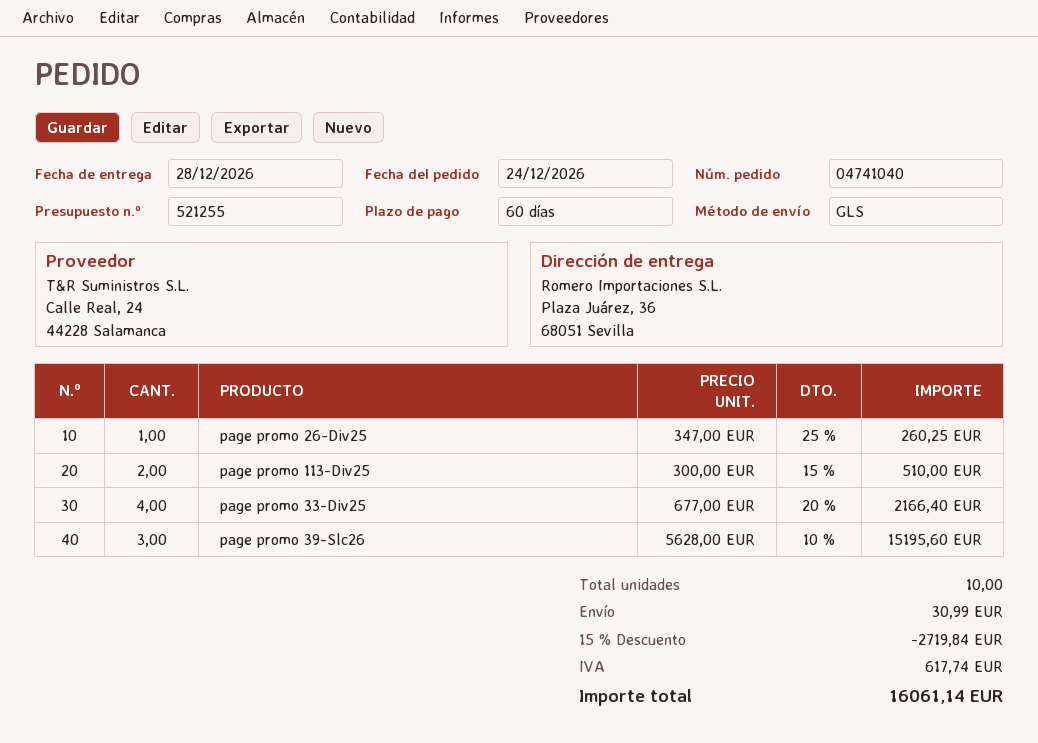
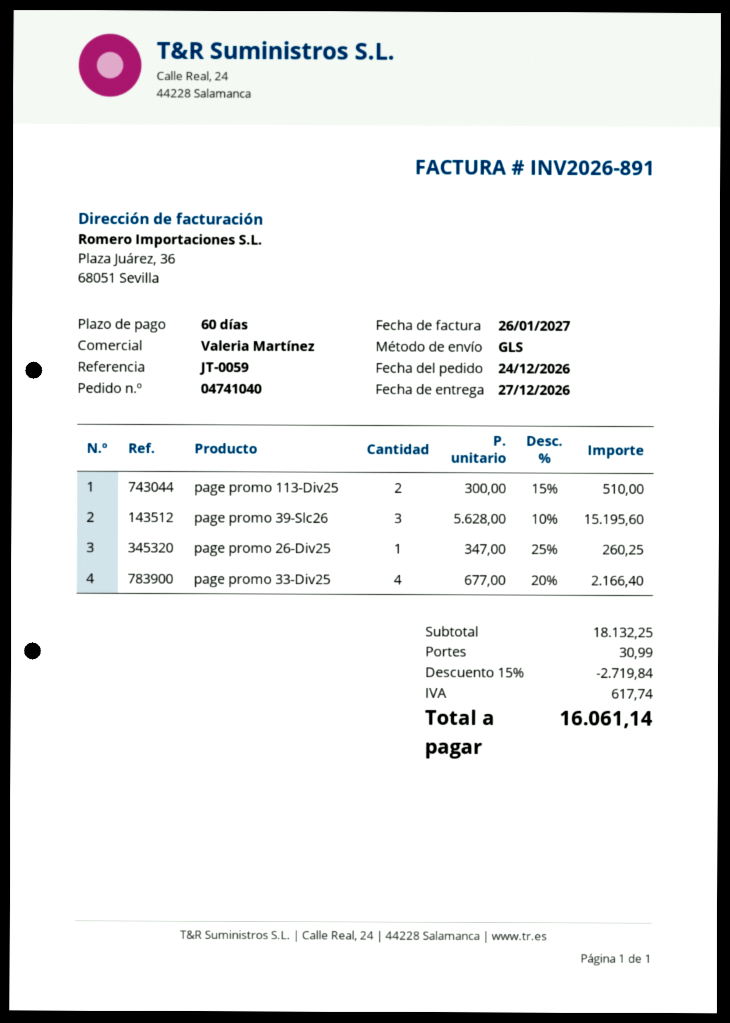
delivery date: 2026-12-28 -> 2026-12-27

